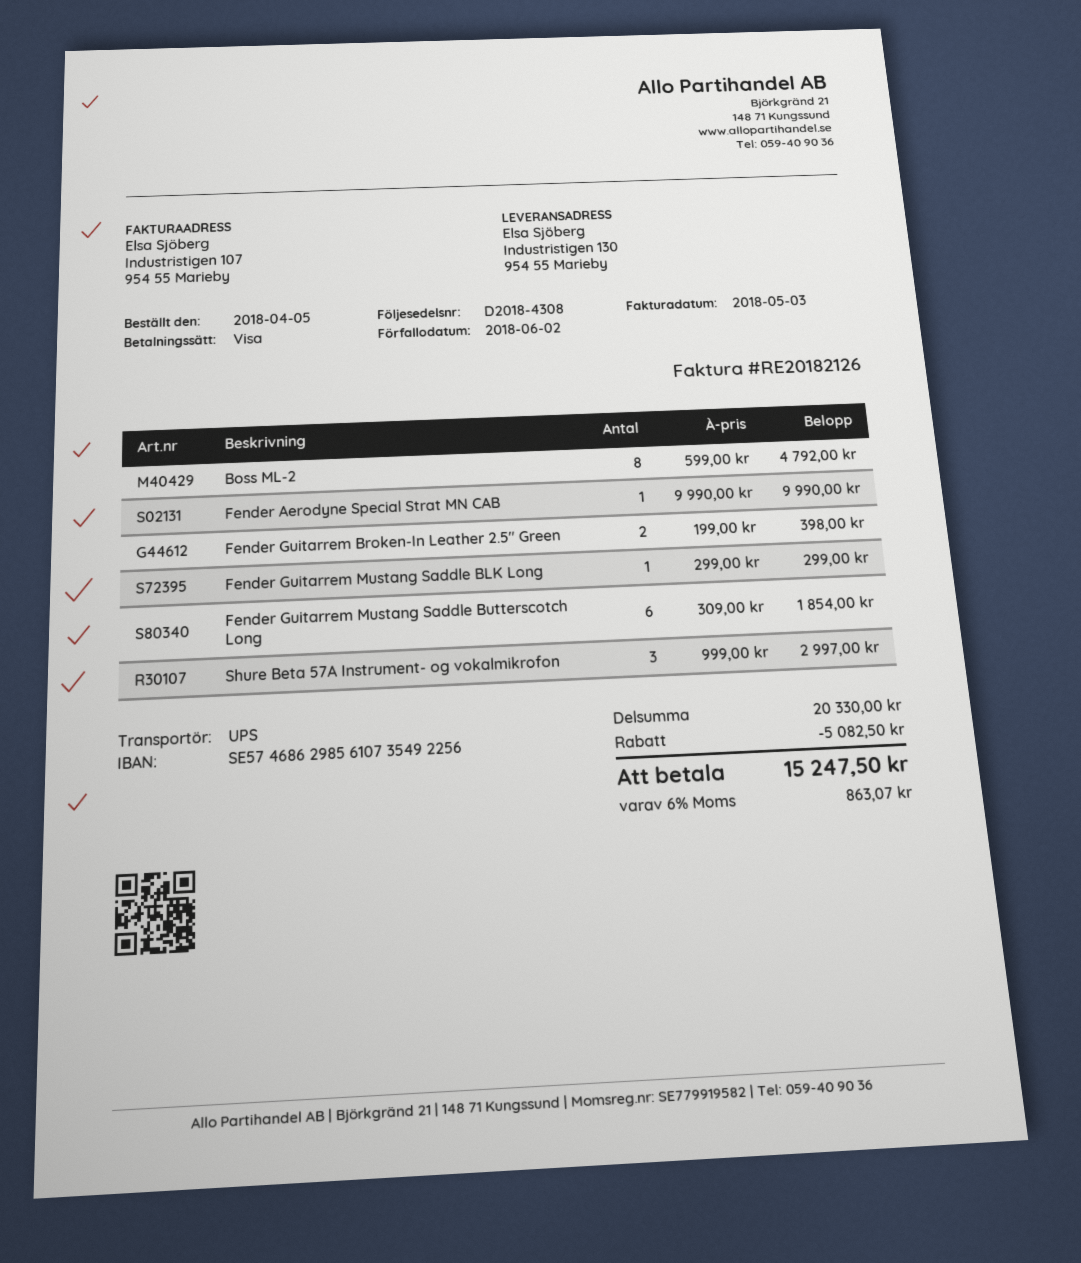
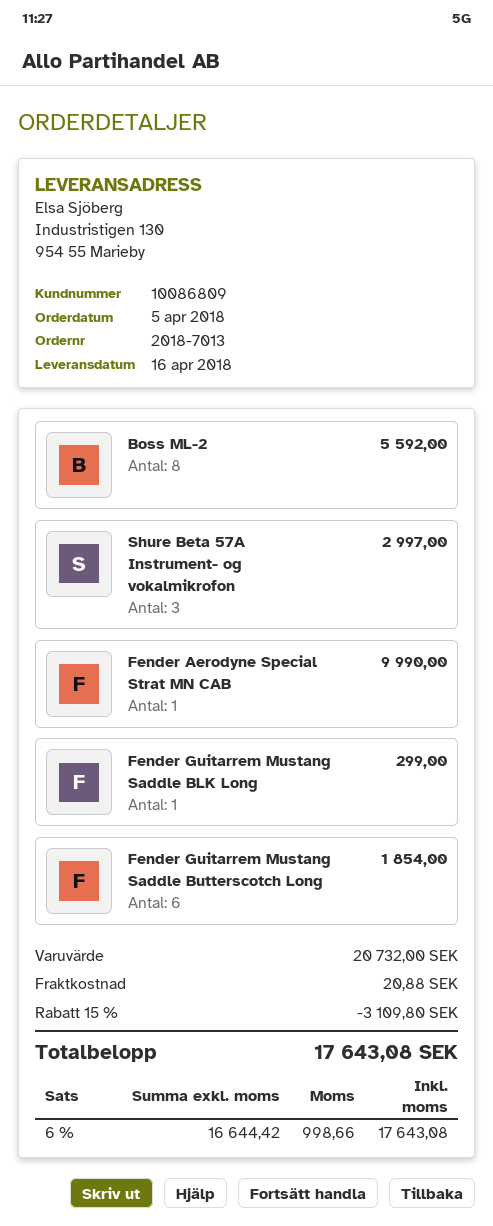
Boss ML-2: 8 for 4792.00 -> 8 for 5592.00
Fender Guitarrem Broken-In Leather 2.5" Green: 2 for 398.00 -> none
subtotal: 20330.00 -> 20732.00
discount: 5082.50 -> 3109.80
shipping: none -> 20.88
tax: 6% = 863.07 -> 6% = 998.66
total: 15247.50 -> 17643.08

